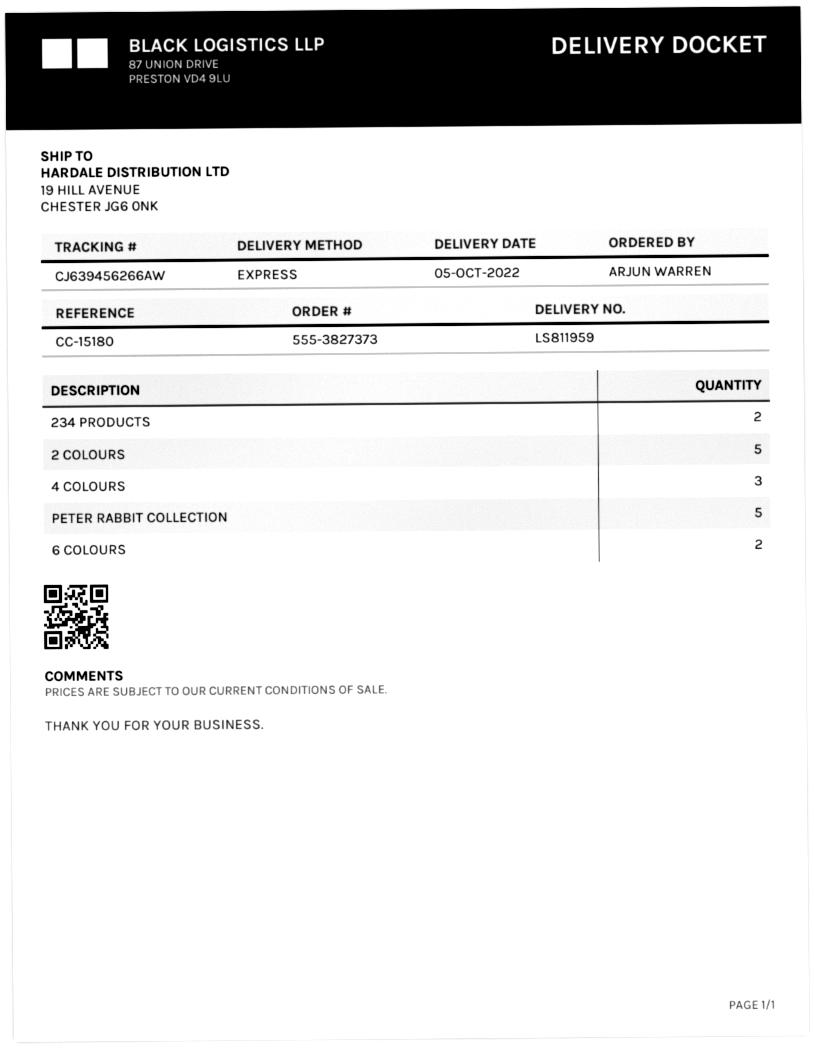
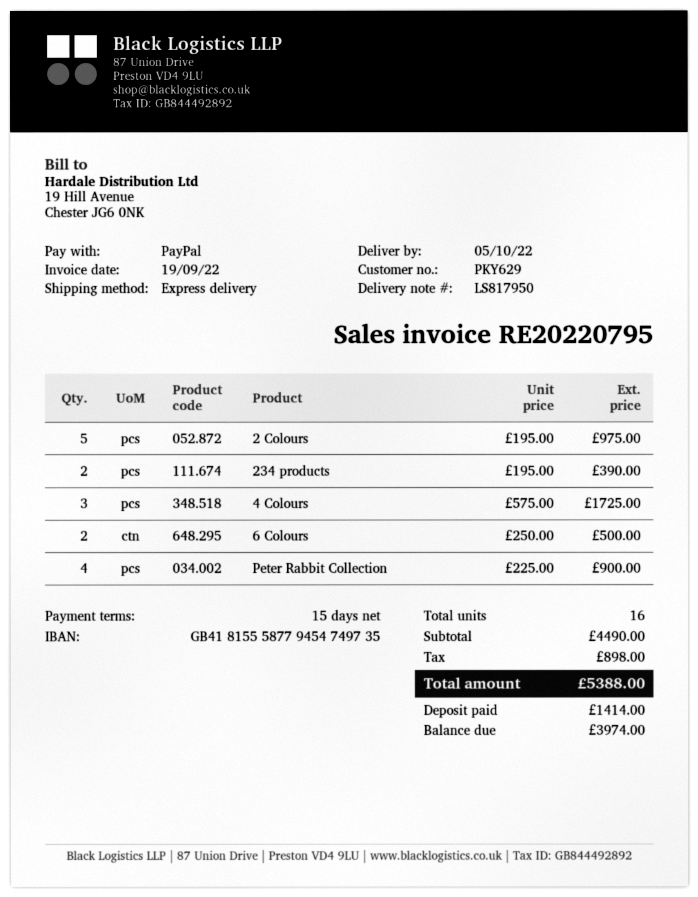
delivery note number: LS811959 -> LS817950
PETER RABBIT COLLECTION: 5 -> 4

